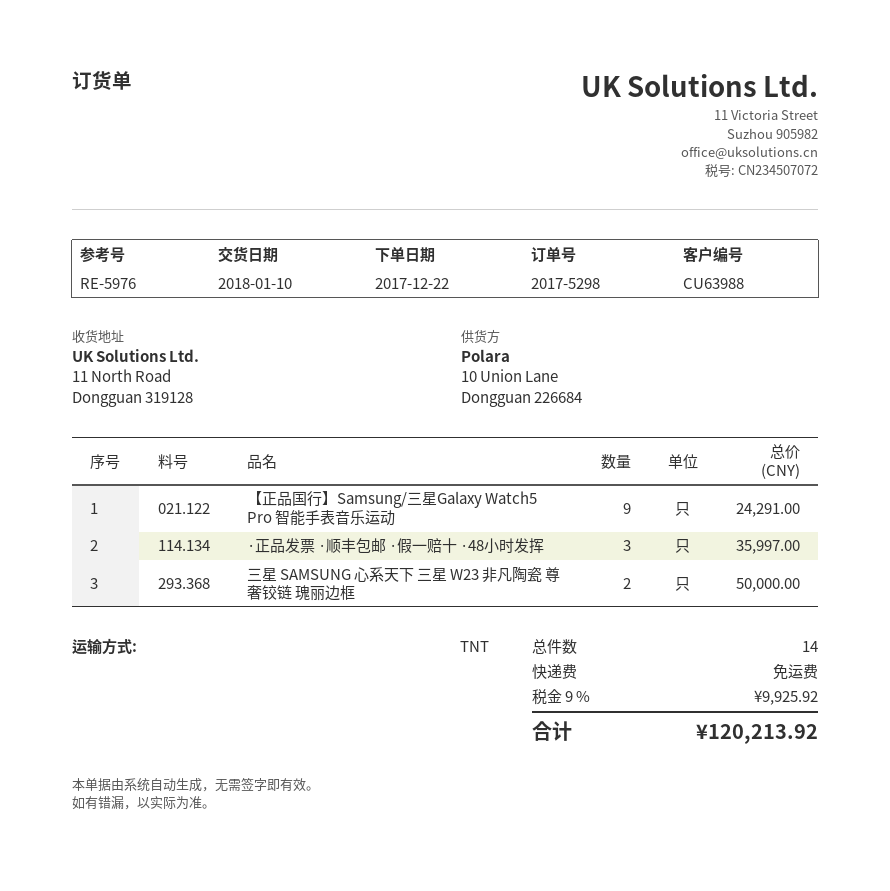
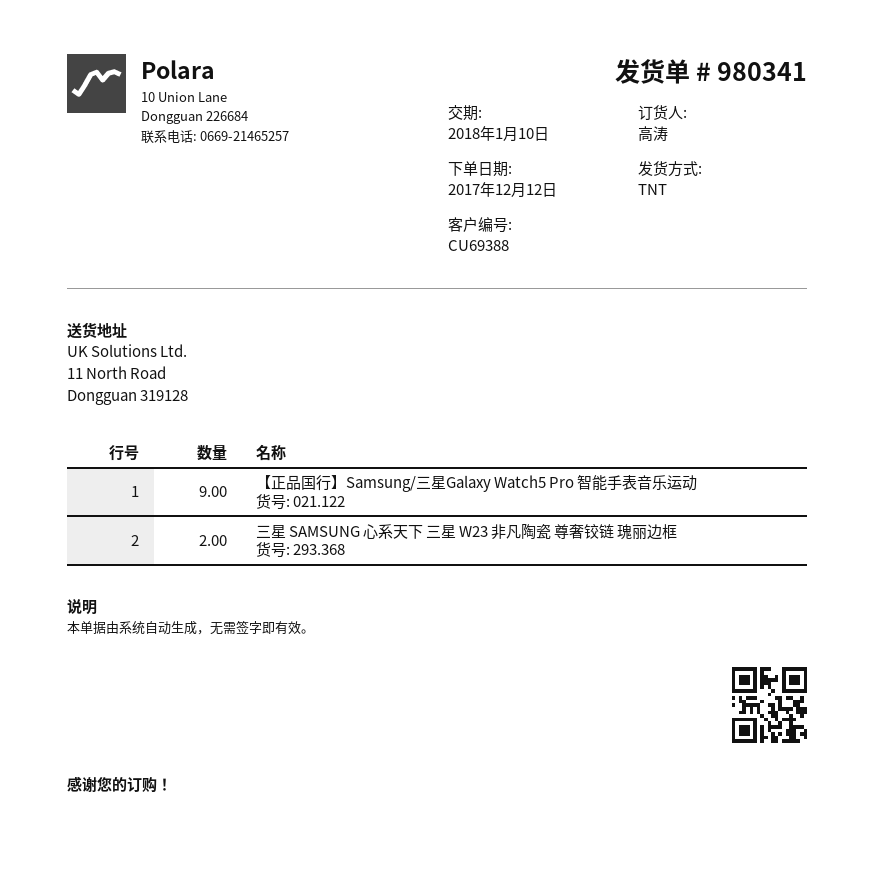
order date: 2017-12-22 -> 2017-12-12
customer number: CU63988 -> CU69388
·正品发票 ·顺丰包邮 ·假一赔十 ·48小时发挥: 3 -> none

